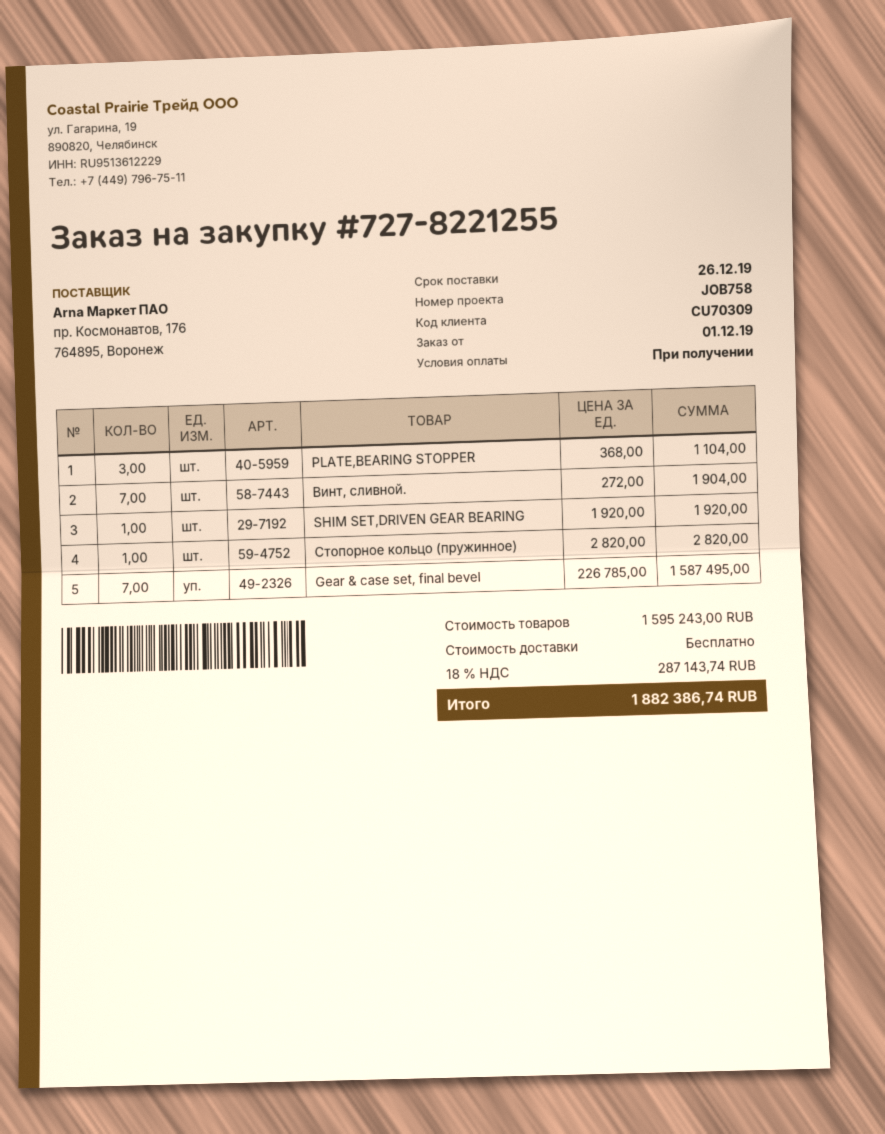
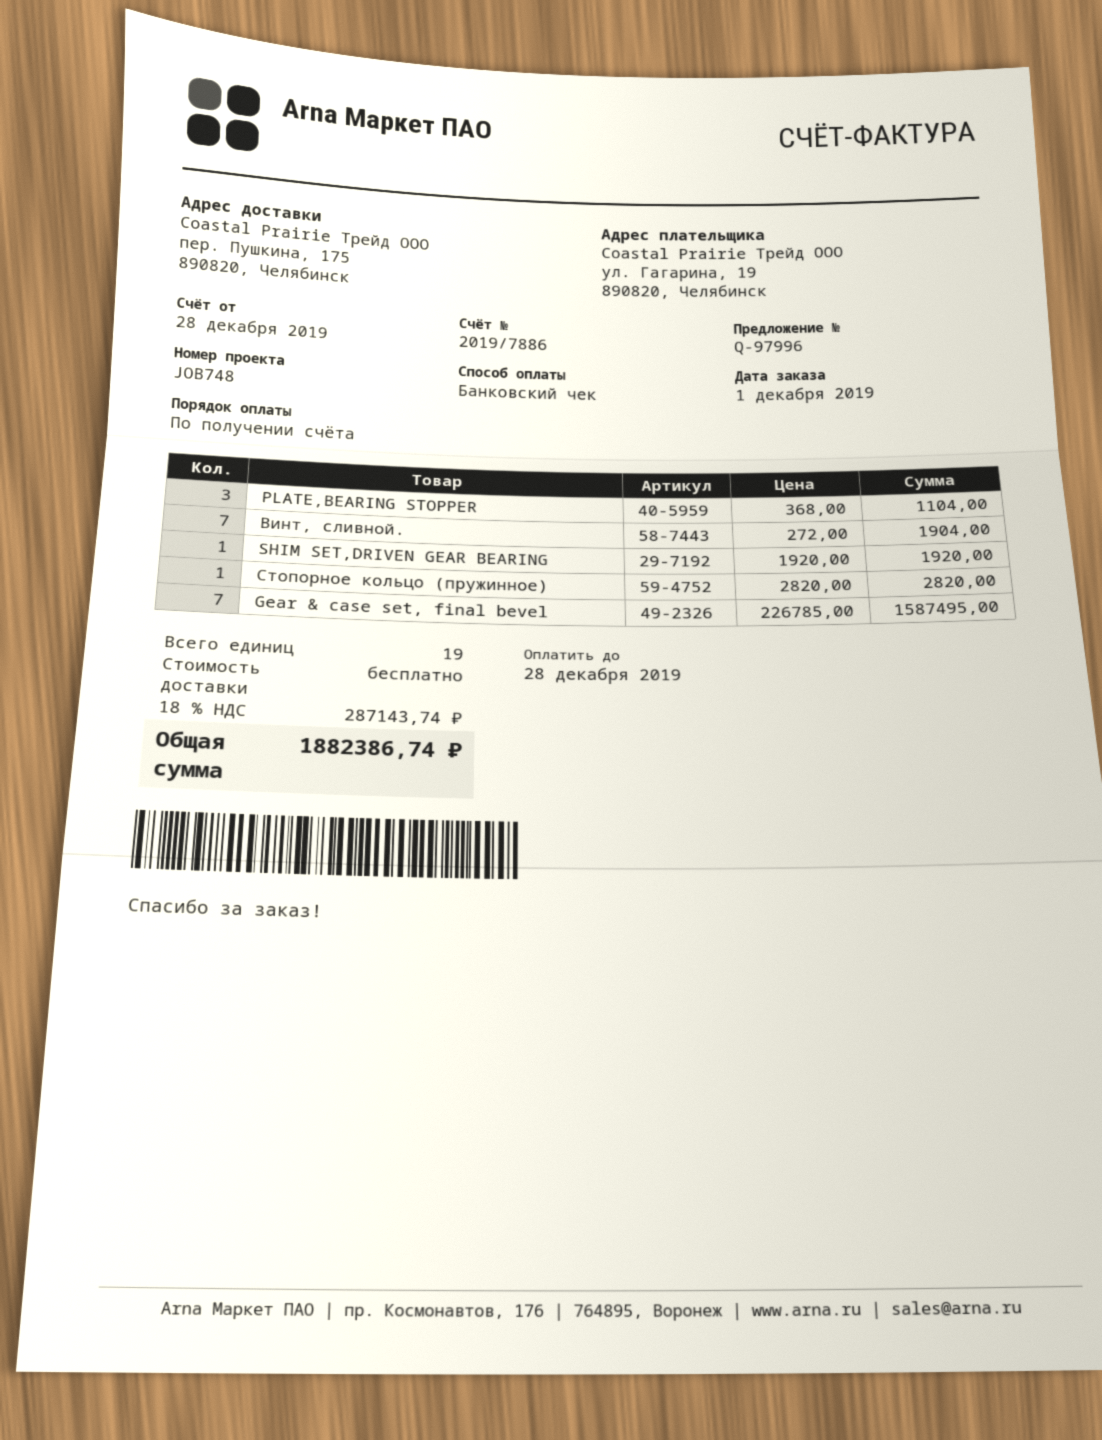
reference: JOB758 -> JOB748

